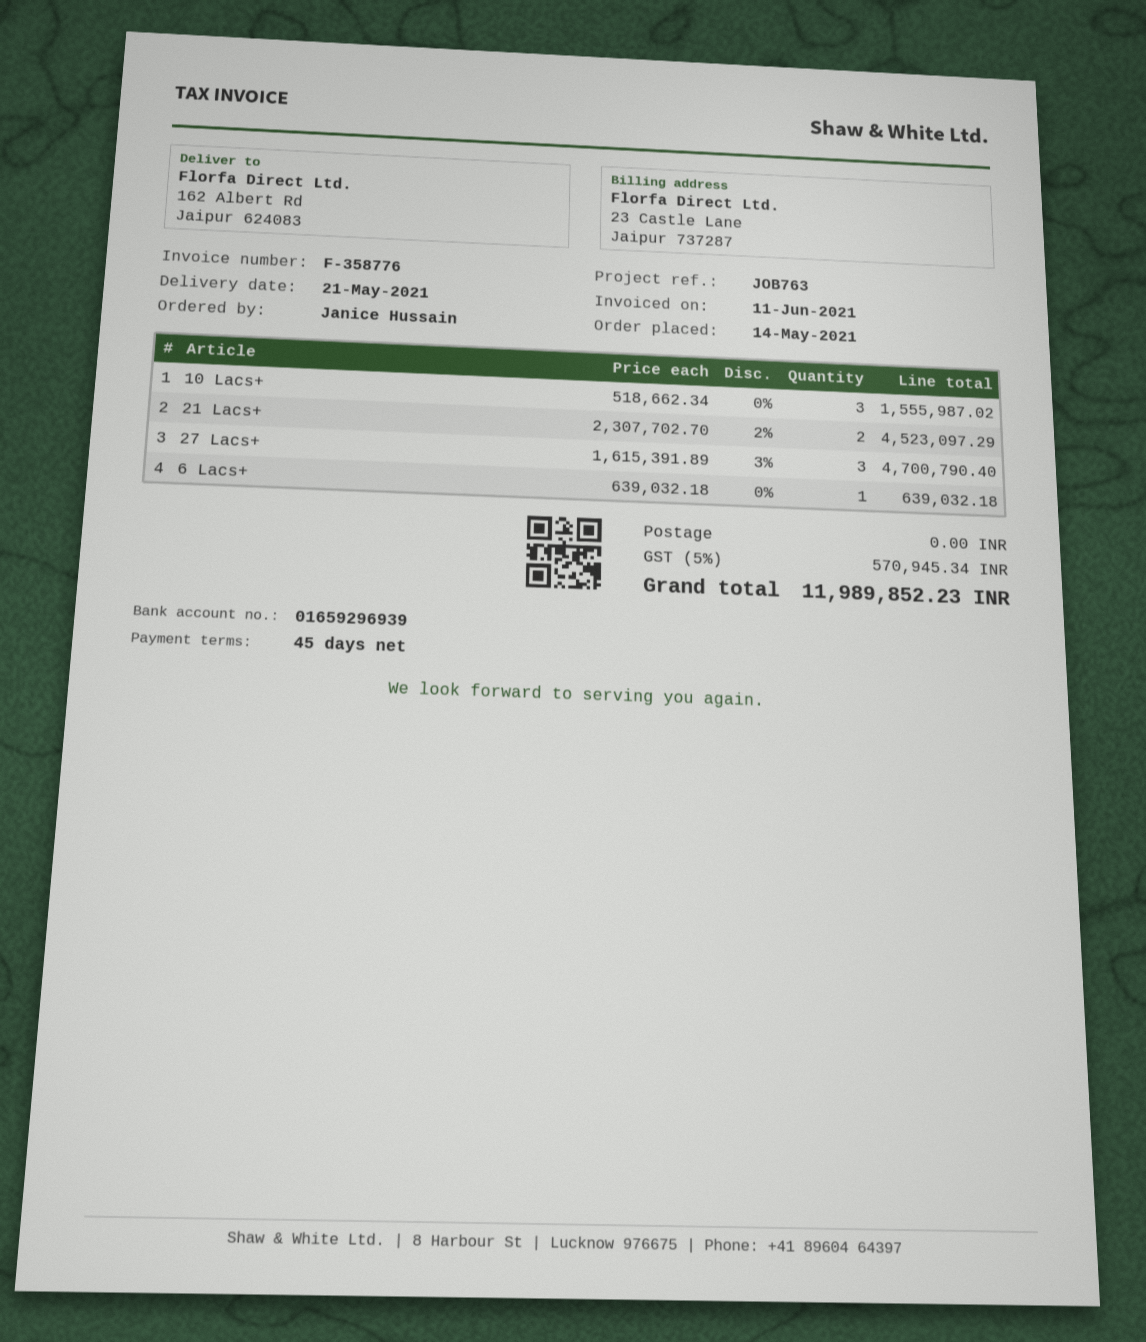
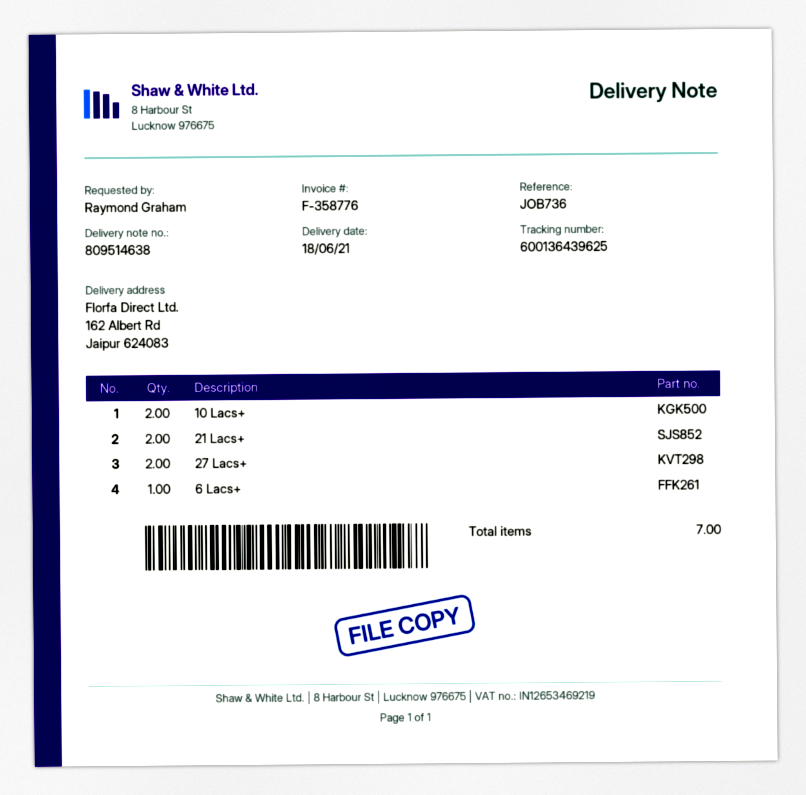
delivery date: 2021-05-21 -> 2021-06-18
reference: JOB763 -> JOB736
ordered by: Janice Hussain -> Raymond Graham
10 Lacs+: 3 -> 2
27 Lacs+: 3 -> 2

